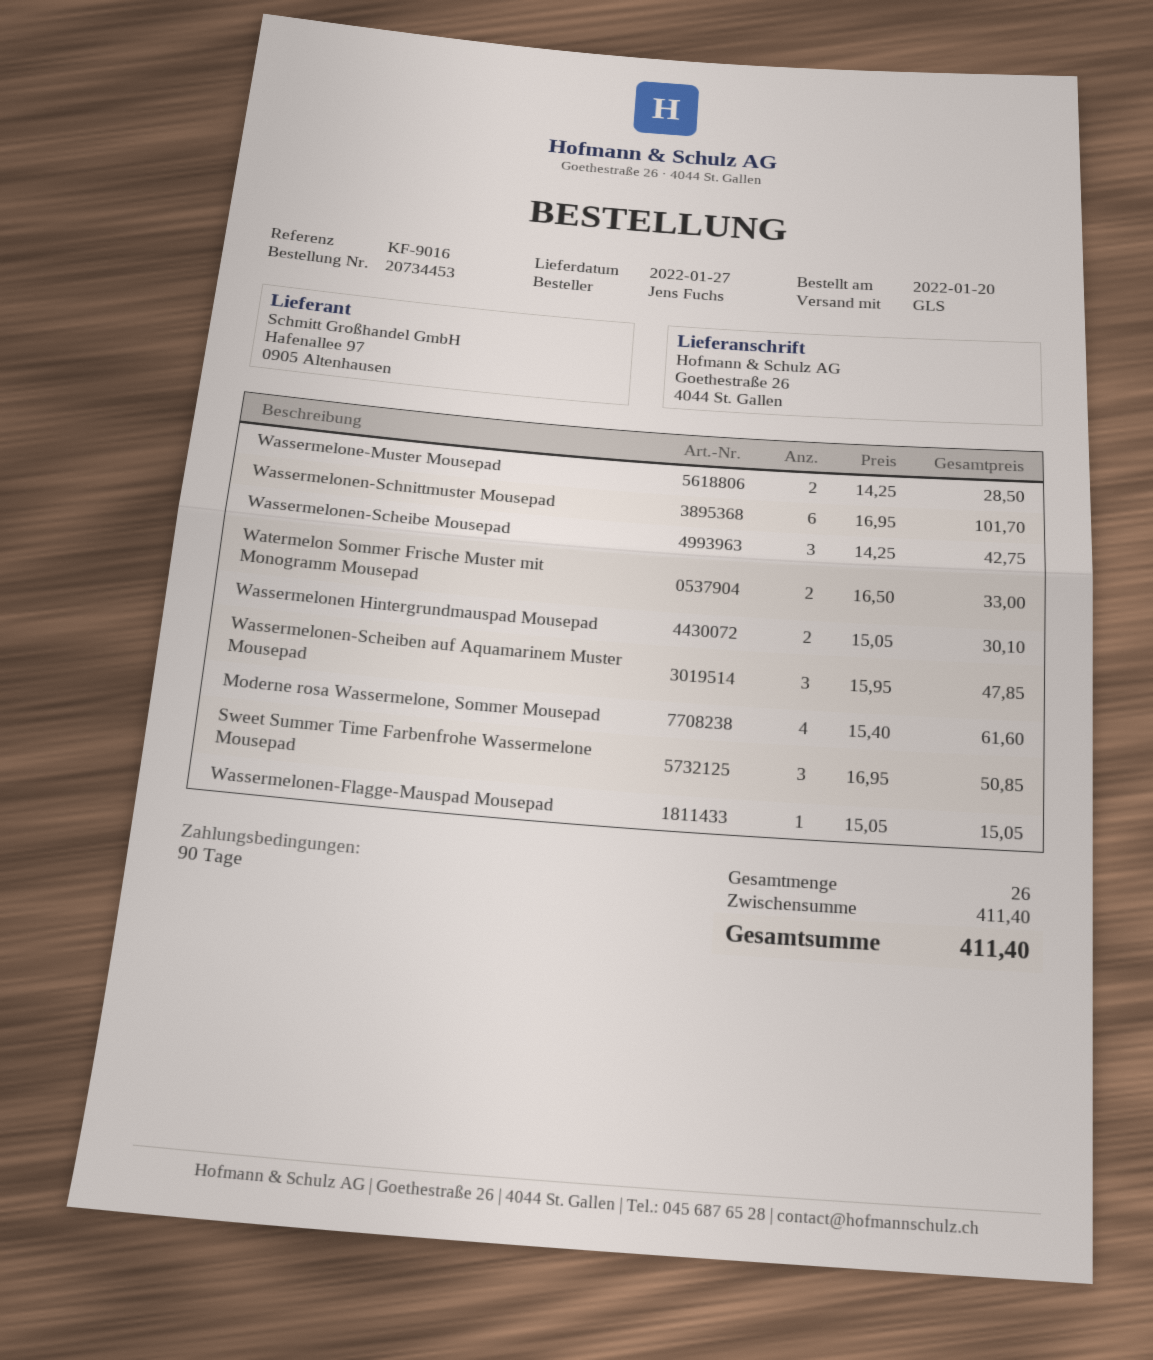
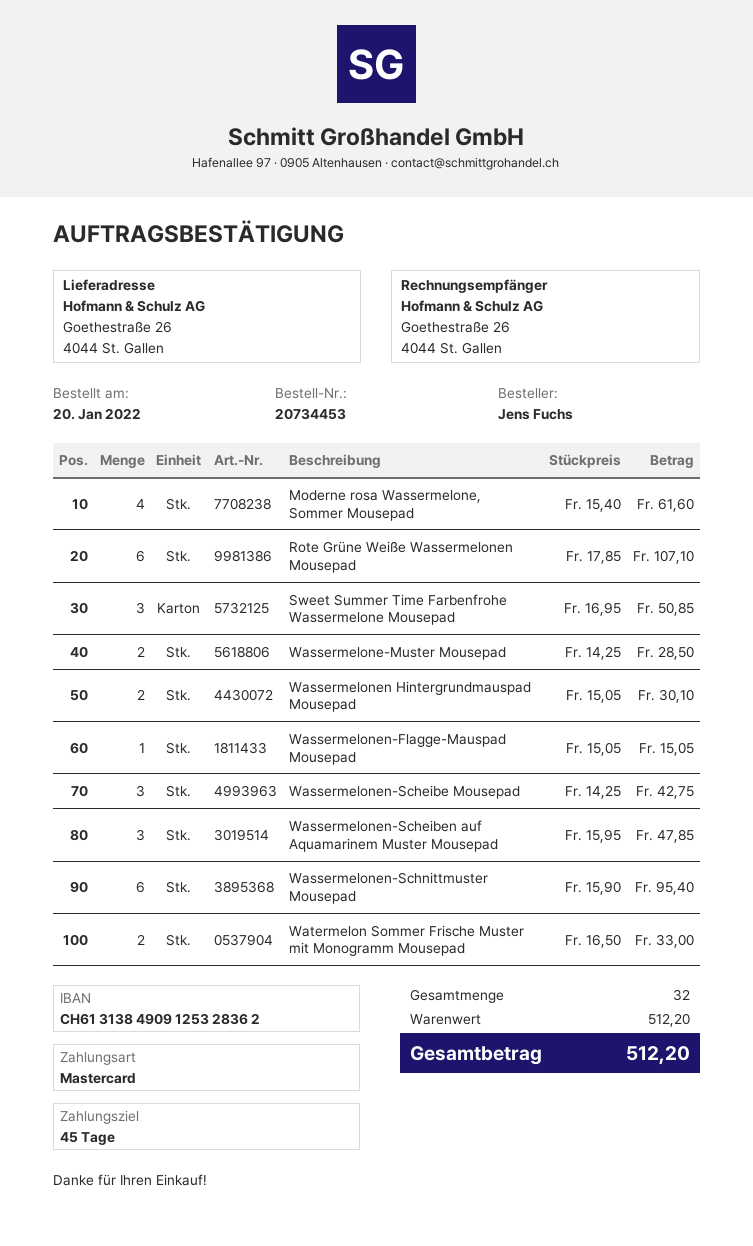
payment terms: 90 days -> 45 days
Wassermelonen-Schnittmuster Mousepad: 6 x 16.95 = 101.70 -> 6 x 15.90 = 95.40
Rote Grüne Weiße Wassermelonen Mousepad: none -> 6 x 17.85 = 107.10
total quantity: 26 -> 32
subtotal: 411.40 -> 512.20
total: 411.40 -> 512.20

